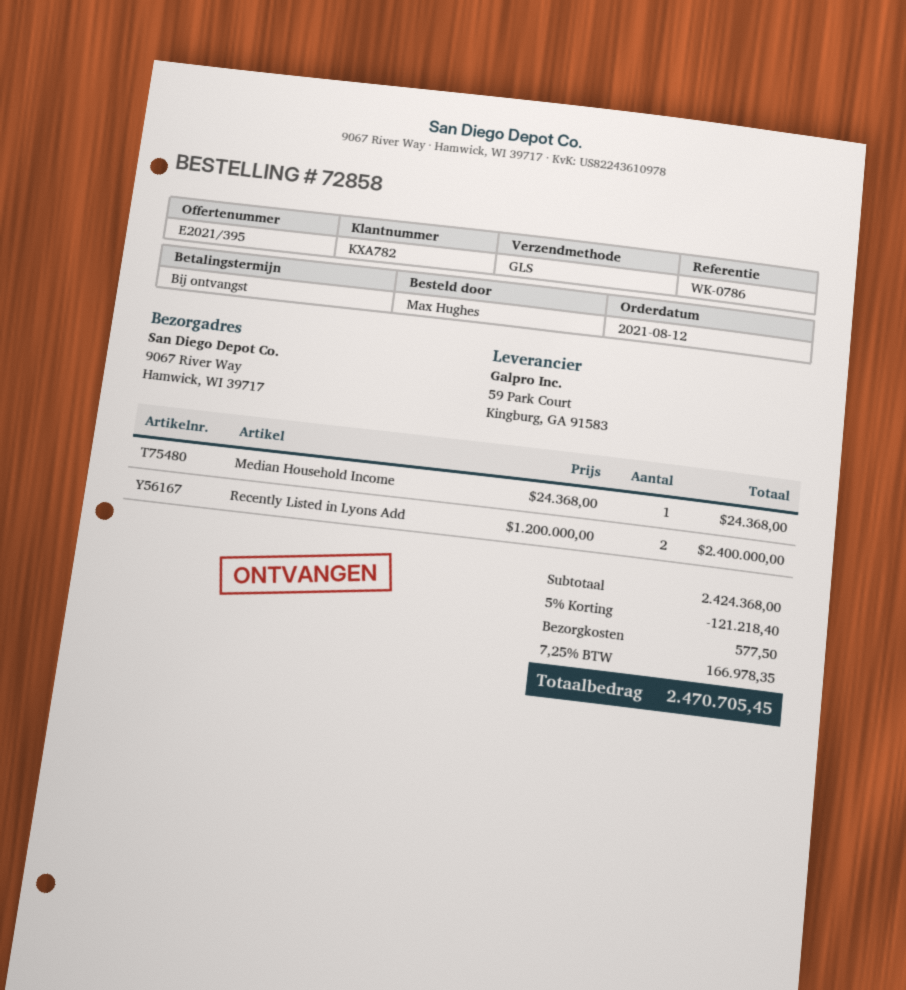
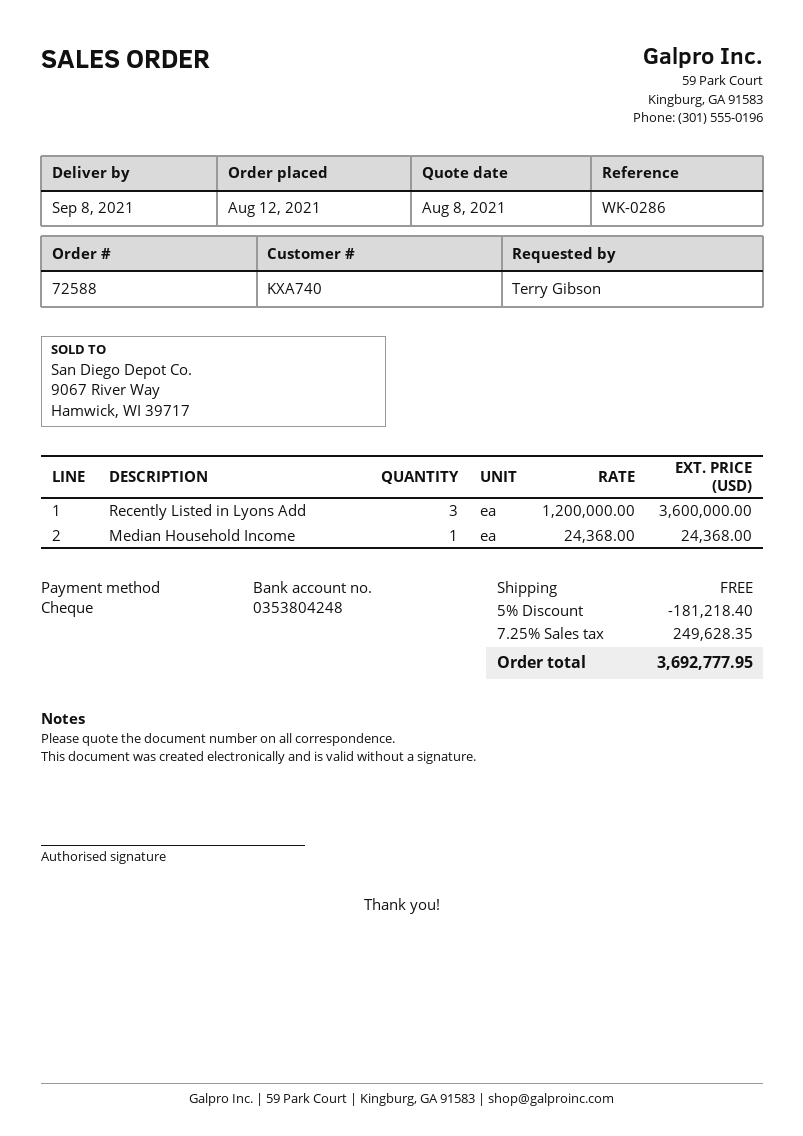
order number: 72858 -> 72588
customer number: KXA782 -> KXA740
reference: WK-0786 -> WK-0286
ordered by: Max Hughes -> Terry Gibson
Recently Listed in Lyons Add: 2 x 1200000.00 = 2400000.00 -> 3 x 1200000.00 = 3600000.00
discount: 5% = 121218.40 -> 5% = 181218.40
shipping: 577.50 -> 0.00
tax: 7.25% = 166978.35 -> 7.25% = 249628.35
total: 2470705.45 -> 3692777.95

